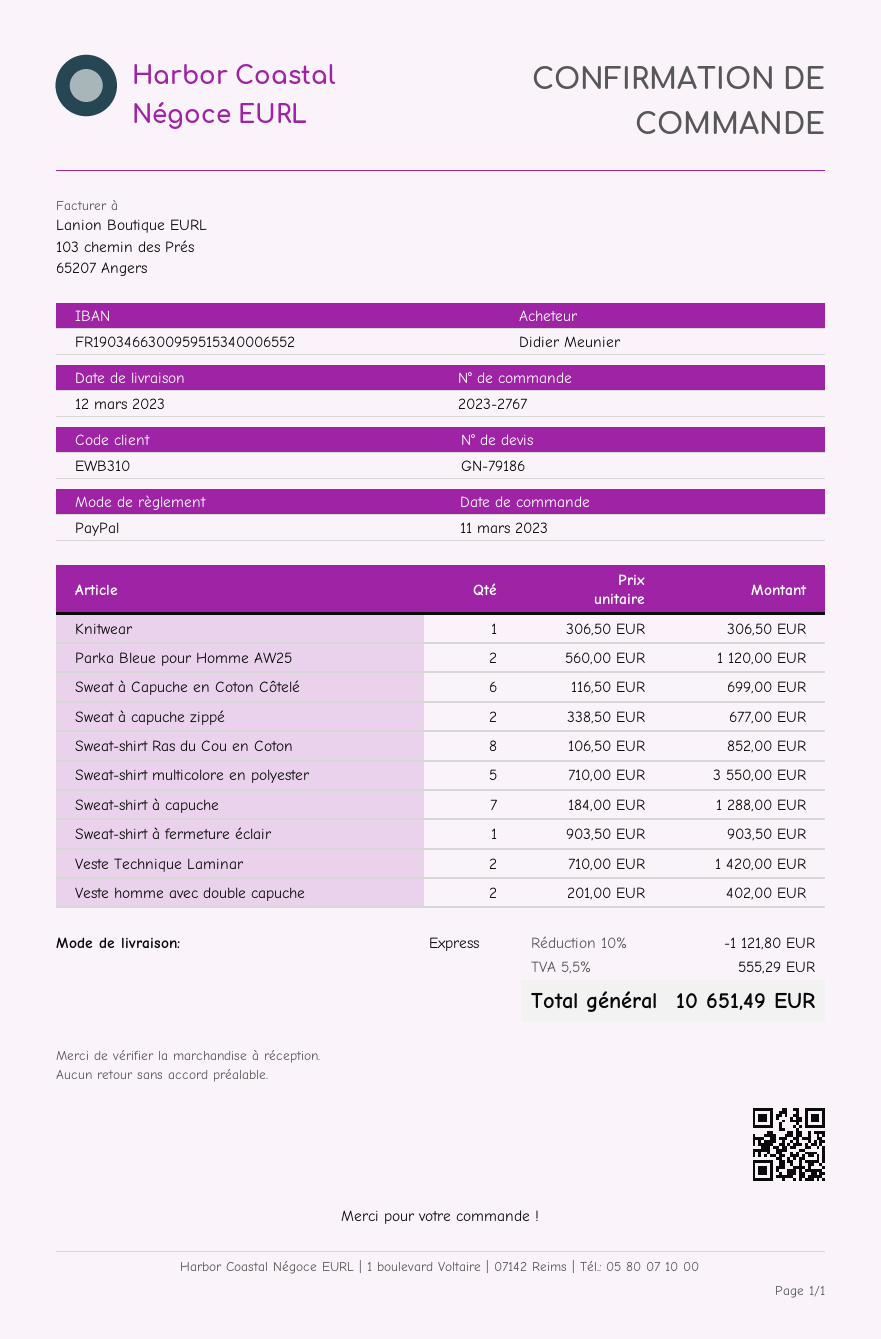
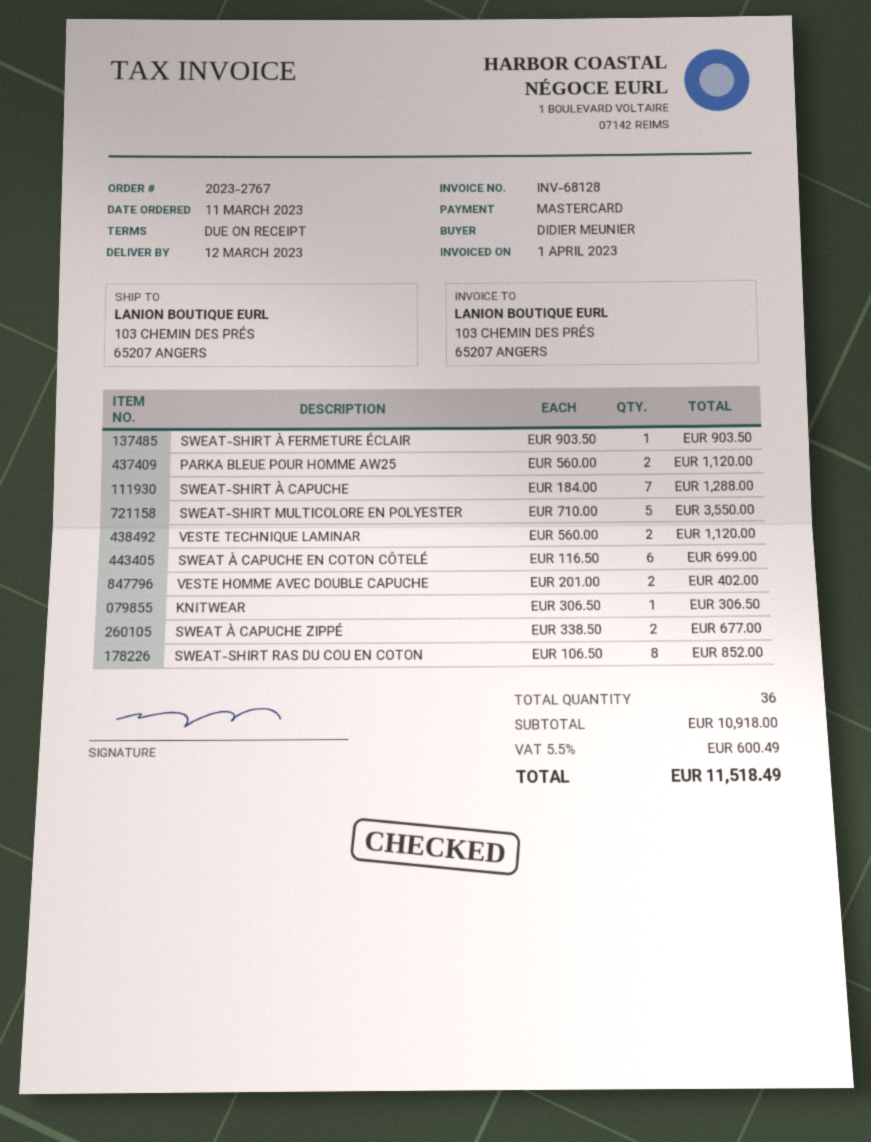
payment method: PayPal -> Mastercard
Veste Technique Laminar: 2 x 710.00 = 1420.00 -> 2 x 560.00 = 1120.00
discount: 10% = 1121.80 -> none
tax: 5.5% = 555.29 -> 5.5% = 600.49
total: 10651.49 -> 11518.49

